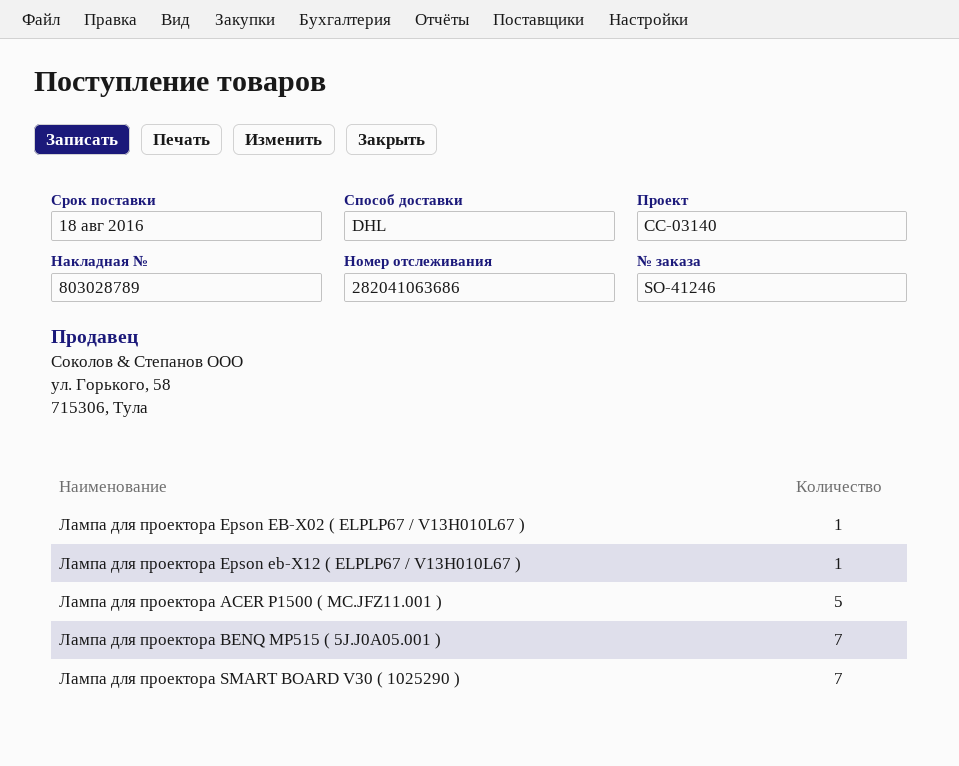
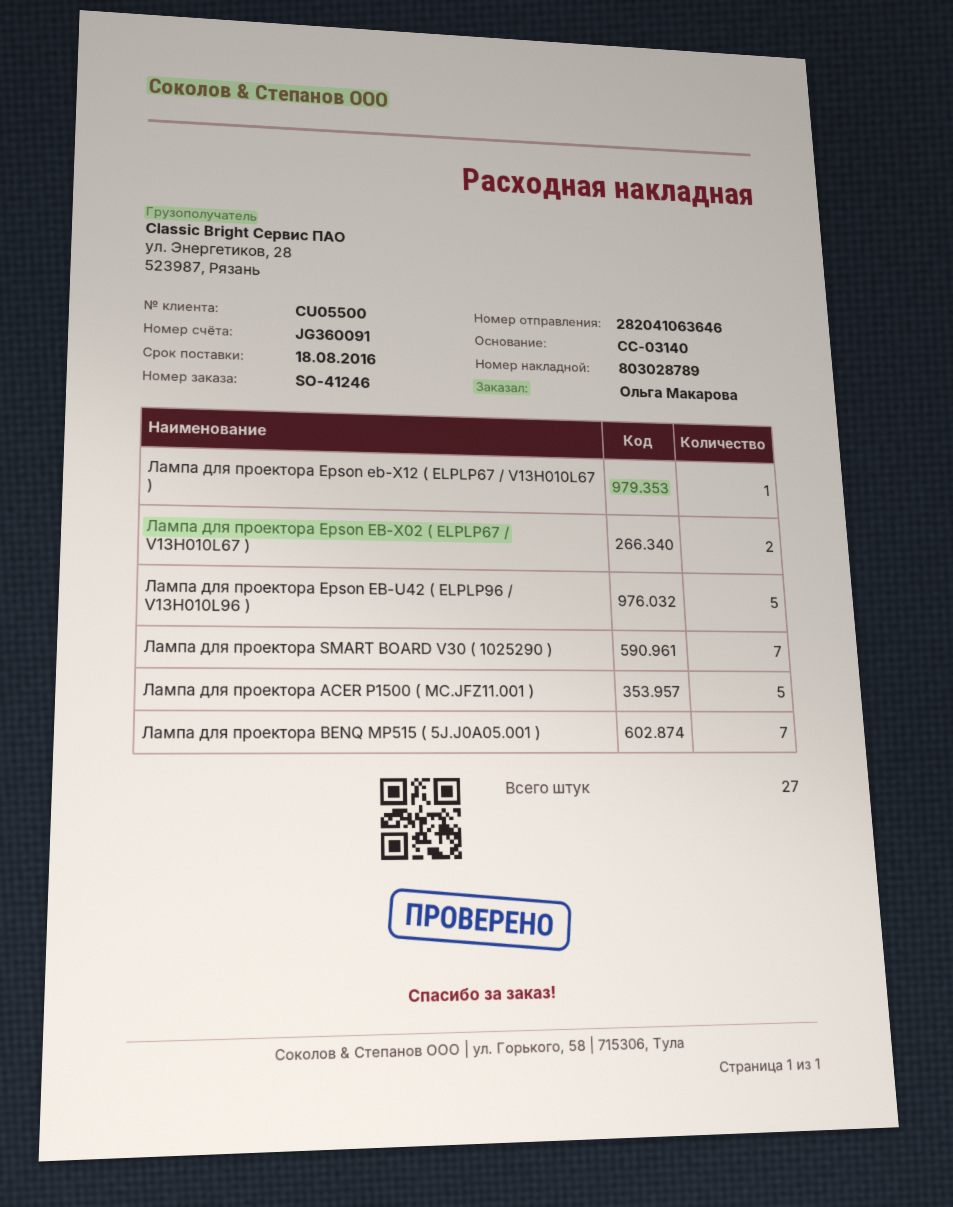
tracking number: 282041063686 -> 282041063646
Лампа для проектора Epson EB-X02 ( ELPLP67 / V13H010L67 ): 1 -> 2
Лампа для проектора Epson EB-U42 ( ELPLP96 / V13H010L96 ): none -> 5

